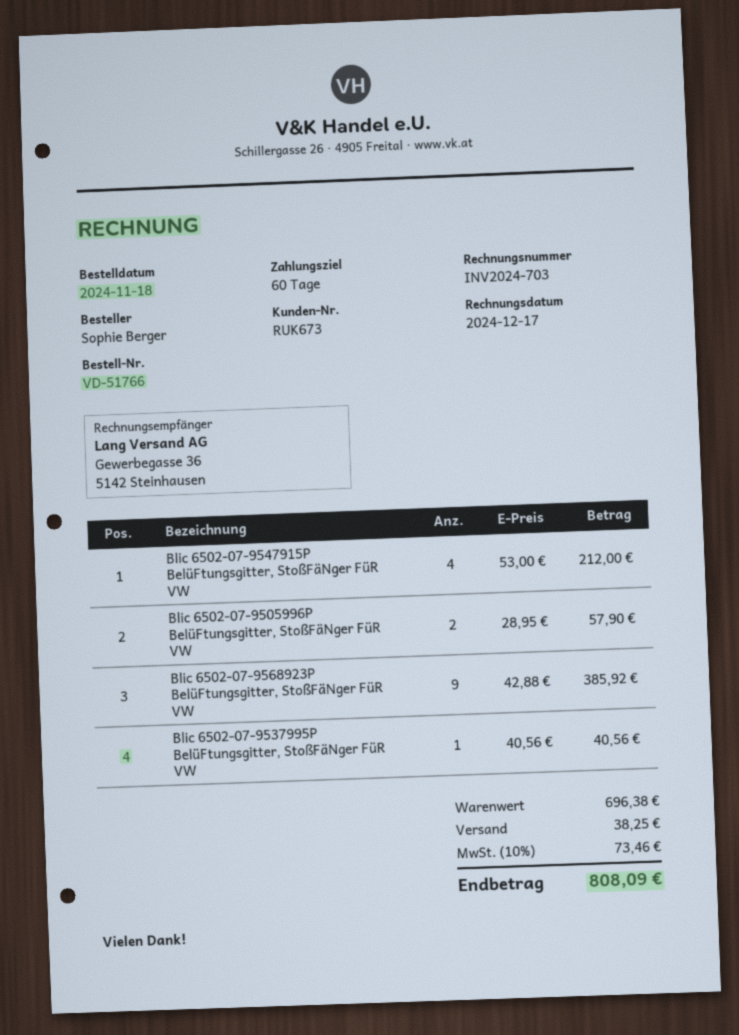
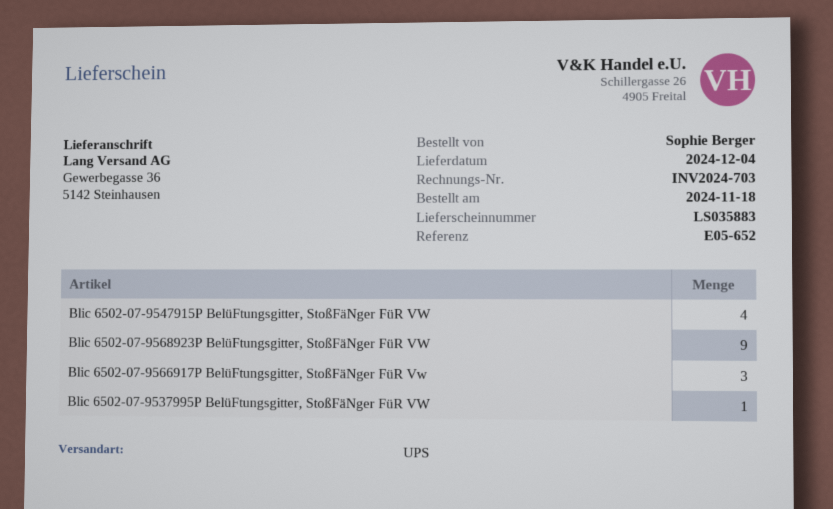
Blic 6502-07-9505996P BelüFtungsgitter, StoßFäNger FüR VW: 2 -> none
Blic 6502-07-9566917P BelüFtungsgitter, StoßFäNger FüR Vw: none -> 3

